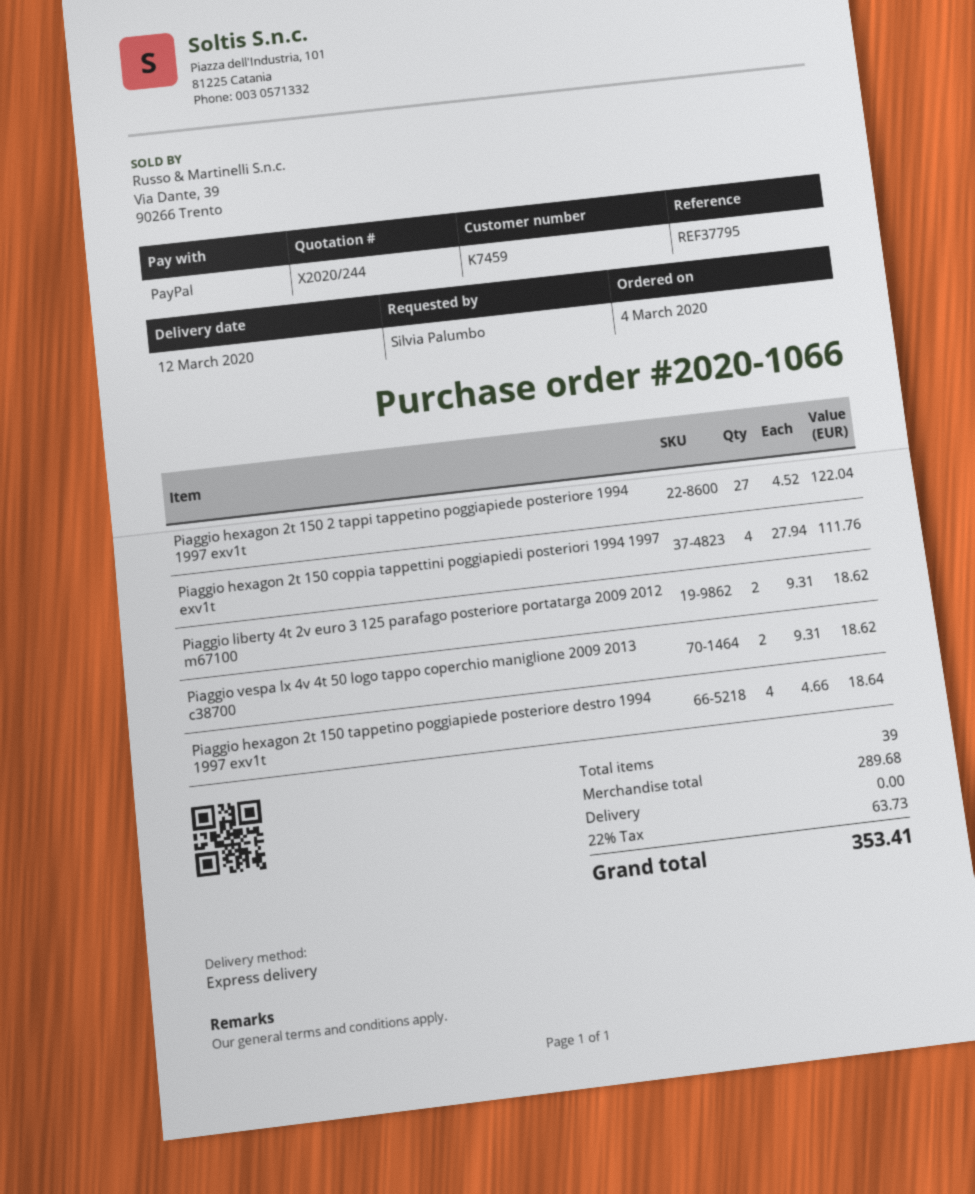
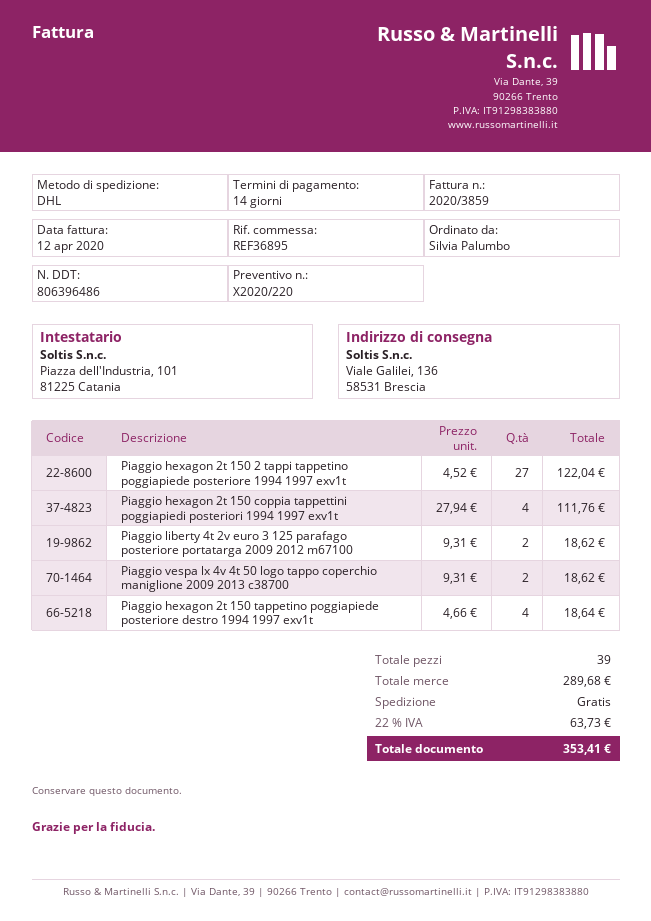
quote number: X2020/244 -> X2020/220
reference: REF37795 -> REF36895
shipping method: express -> DHL

